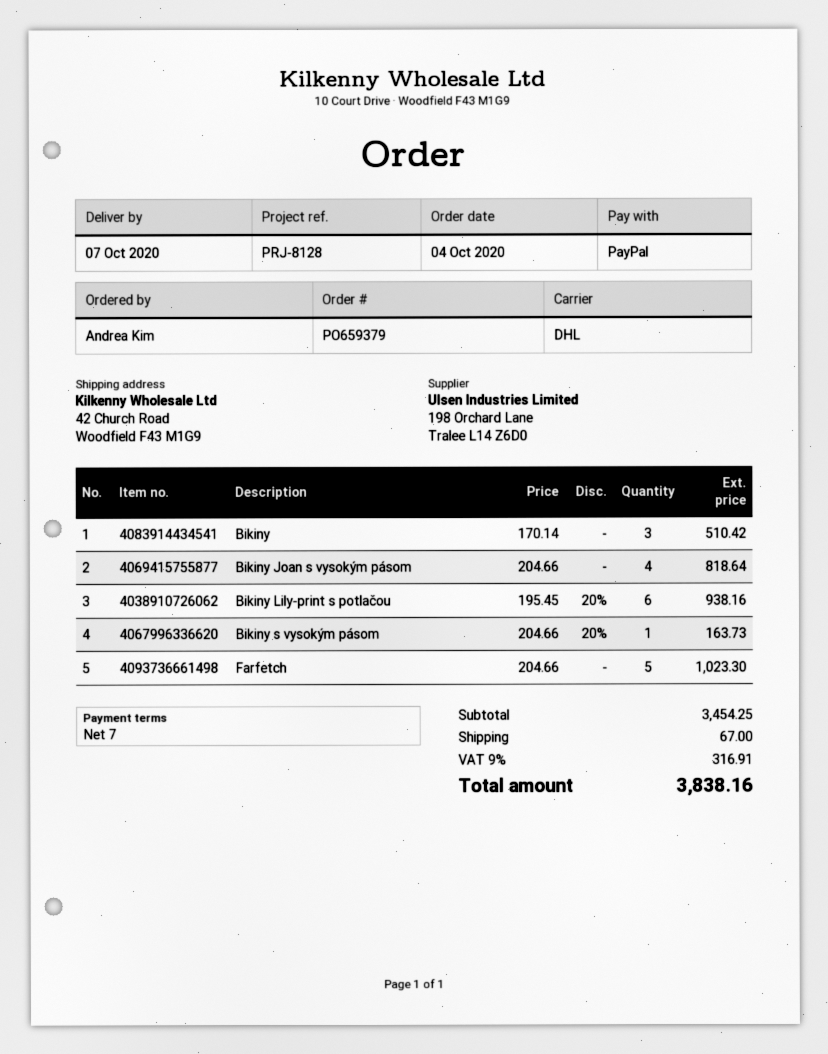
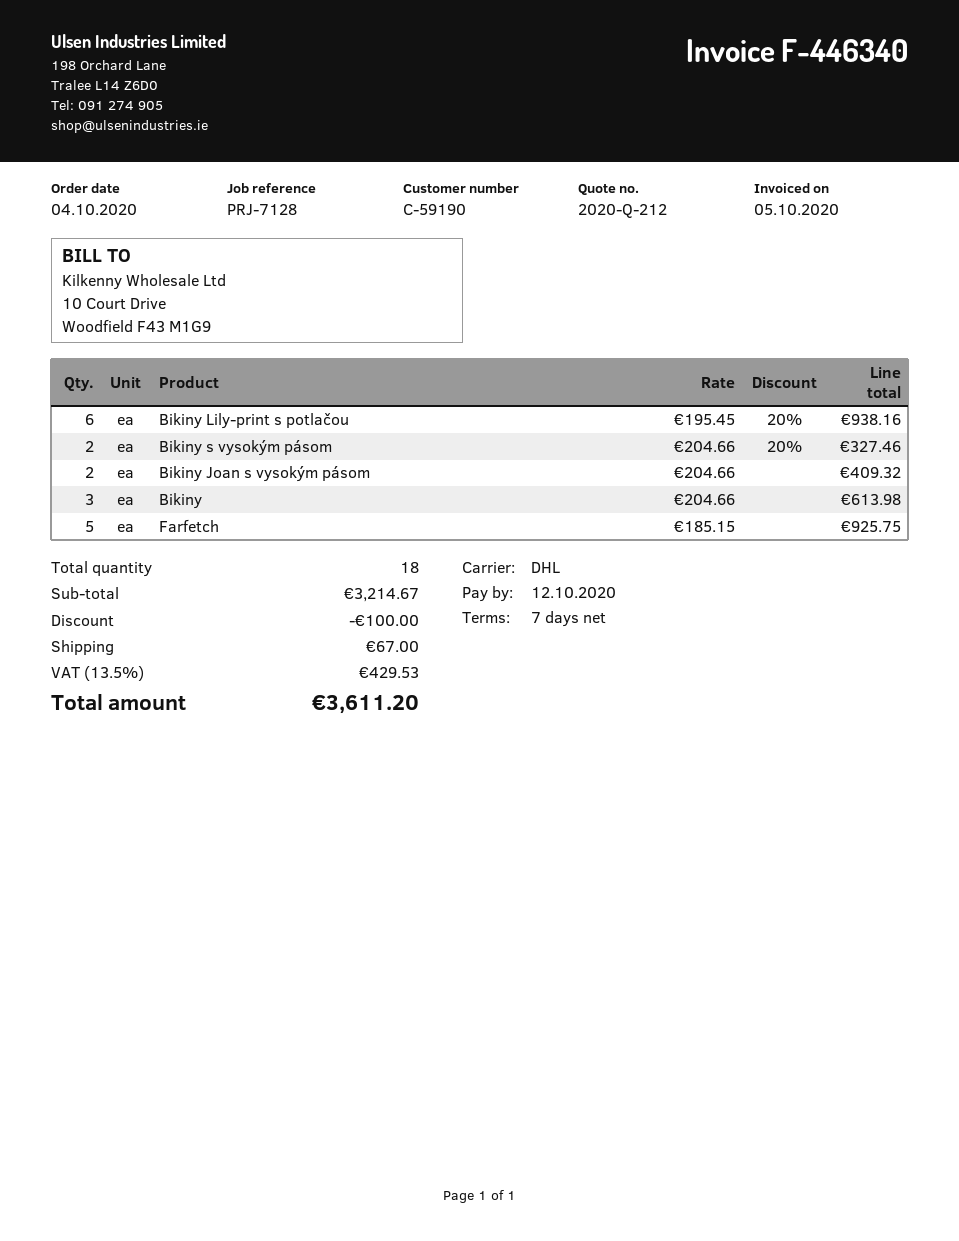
reference: PRJ-8128 -> PRJ-7128
Bikiny: 3 x 170.14 = 510.42 -> 3 x 204.66 = 613.98
Bikiny Joan s vysokým pásom: 4 x 204.66 = 818.64 -> 2 x 204.66 = 409.32
Bikiny s vysokým pásom: 1 x 204.66 - 20% = 163.73 -> 2 x 204.66 - 20% = 327.46
Farfetch: 5 x 204.66 = 1023.30 -> 5 x 185.15 = 925.75
subtotal: 3454.25 -> 3214.67
discount: none -> 100.00
tax: 9% = 316.91 -> 13.5% = 429.53
total: 3838.16 -> 3611.20

